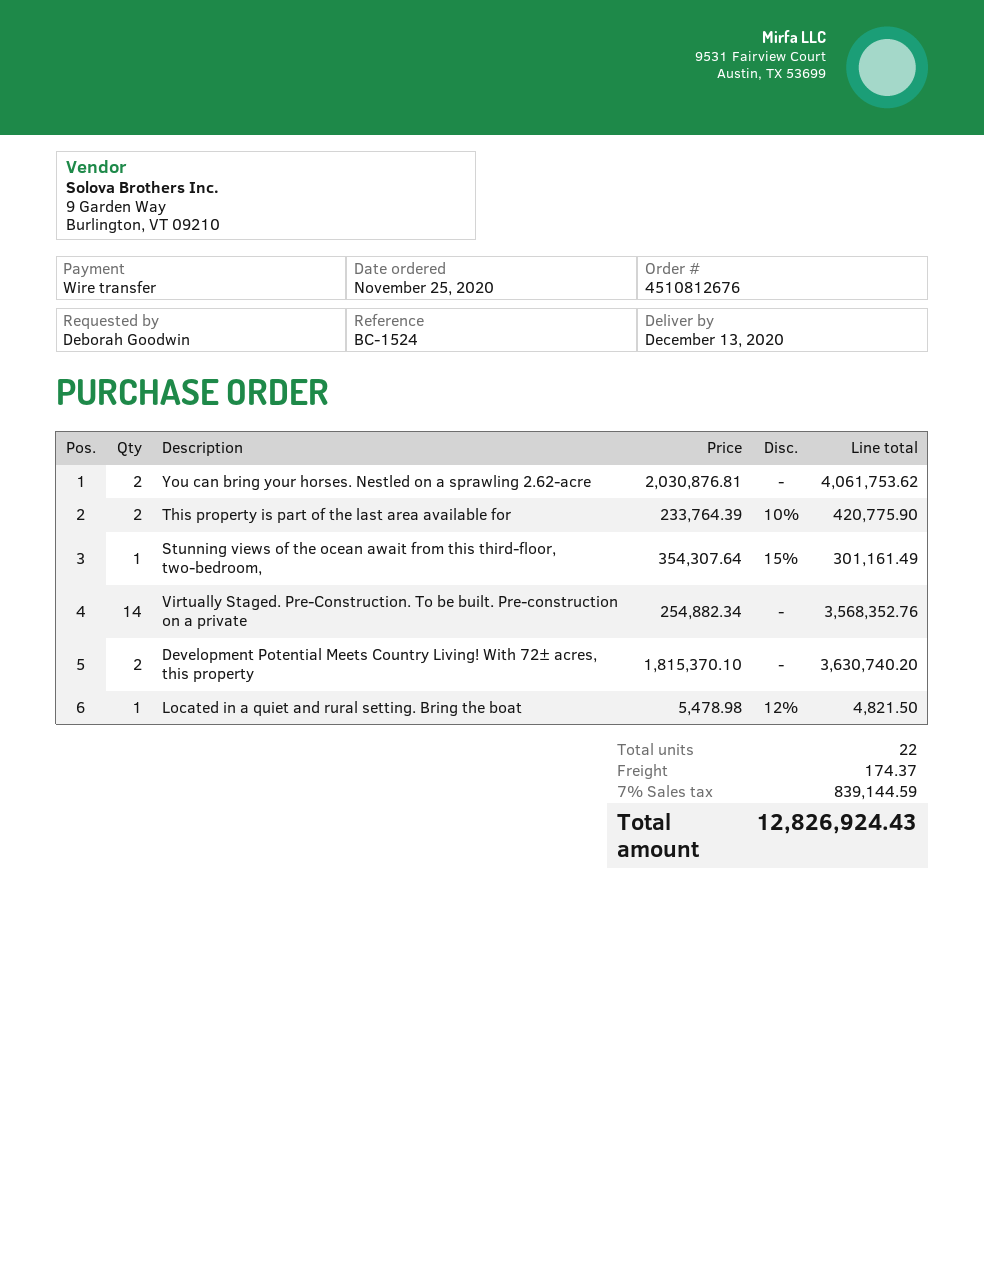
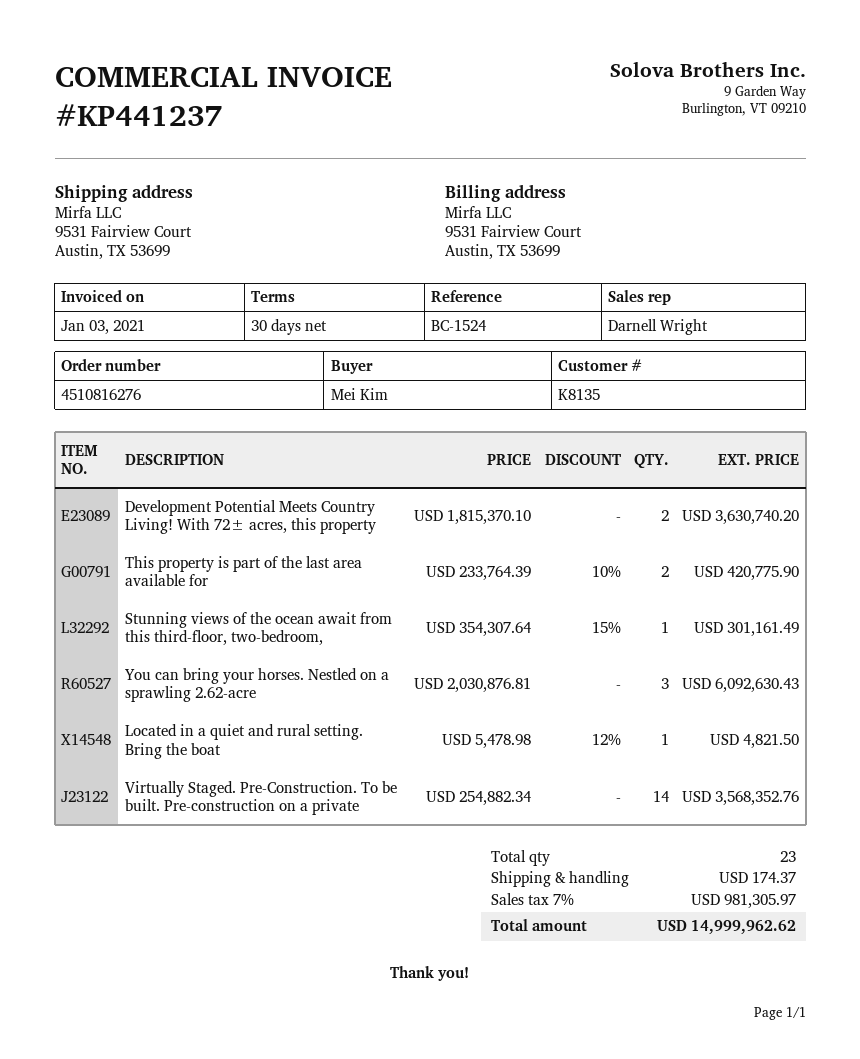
order number: 4510812676 -> 4510816276
ordered by: Deborah Goodwin -> Mei Kim
You can bring your horses. Nestled on a sprawling 2.62-acre: 2 x 2030876.81 = 4061753.62 -> 3 x 2030876.81 = 6092630.43
total quantity: 22 -> 23
tax: 7% = 839144.59 -> 7% = 981305.97
total: 12826924.43 -> 14999962.62

